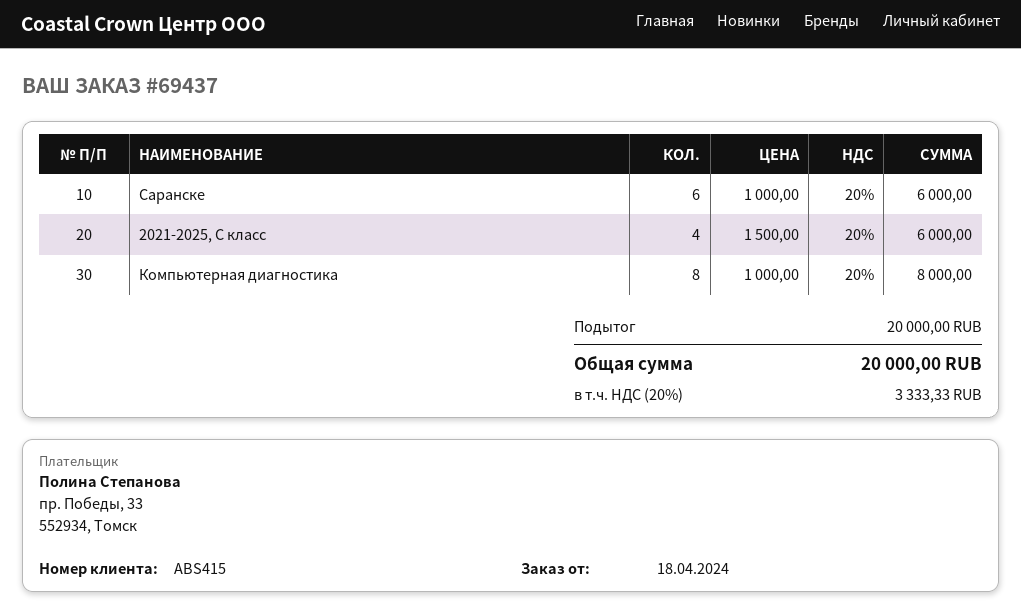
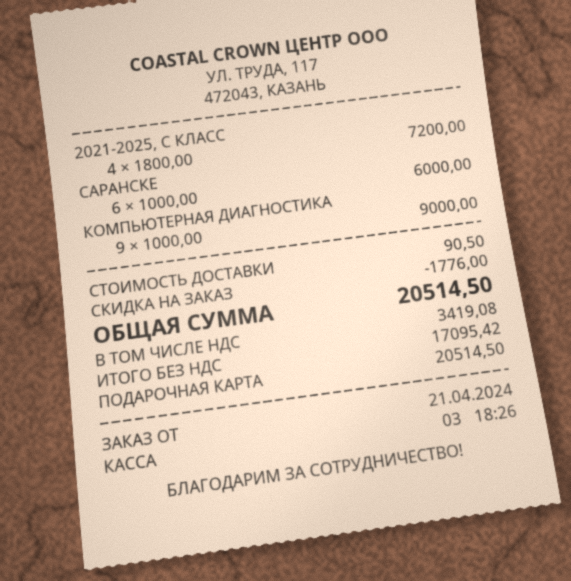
order date: 2024-04-18 -> 2024-04-21
2021-2025, C класс: 4 x 1500.00 = 6000.00 -> 4 x 1800.00 = 7200.00
Компьютерная диагностика: 8 x 1000.00 = 8000.00 -> 9 x 1000.00 = 9000.00
discount: none -> 1776.00
shipping: none -> 90.50
tax: 3333.33 -> 3419.08
total: 20000.00 -> 20514.50

